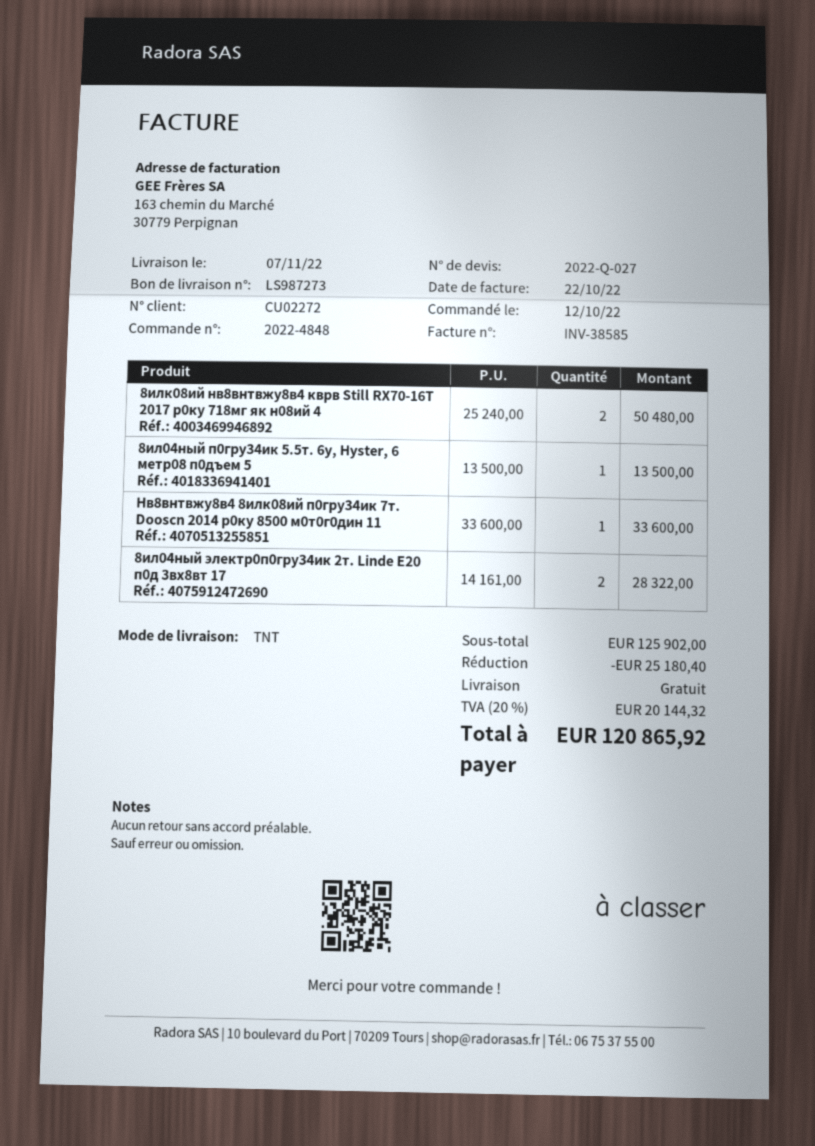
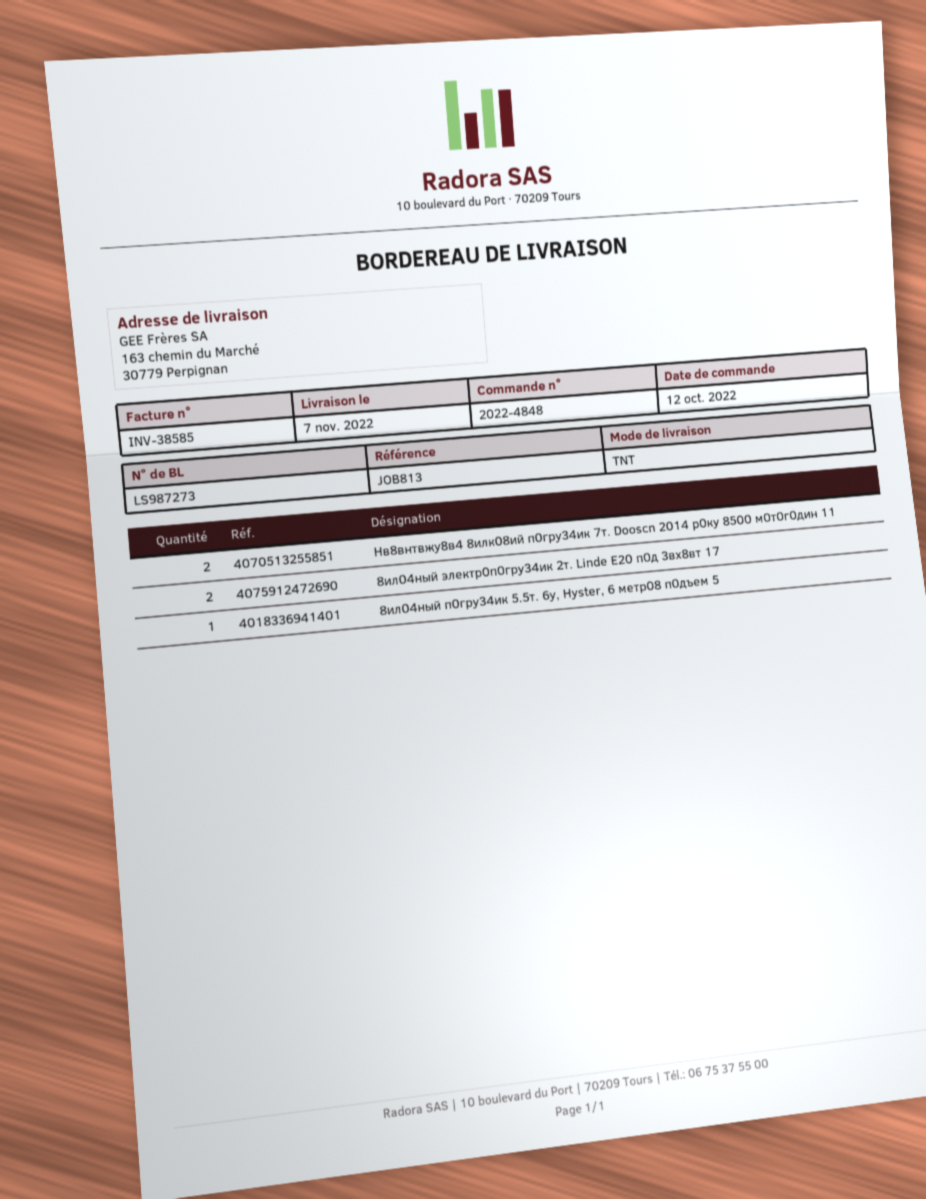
8илк08ий нв8внтвжу8в4 кврв Still RX70-16T 2017 р0ку 718мг як н08ий 4: 2 -> none
Нв8внтвжу8в4 8илк08ий п0гру34ик 7т. Dooscn 2014 р0ку 8500 м0т0г0дин 11: 1 -> 2

